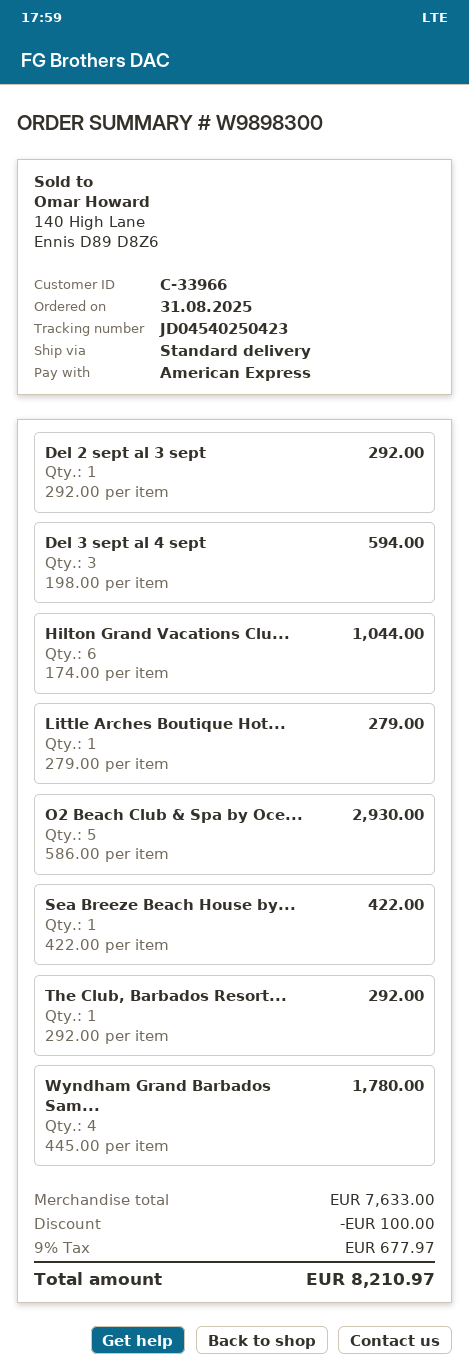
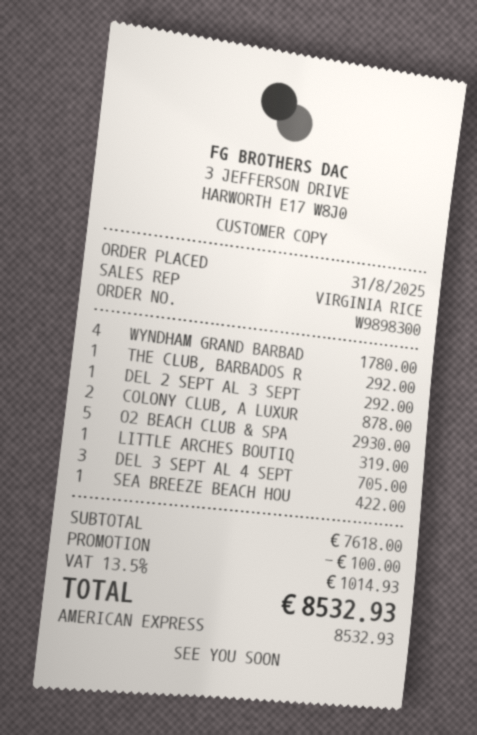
Del 3 sept al 4 sept: 3 for 594.00 -> 3 for 705.00
Hilton Grand Vacations Clu...: 6 for 1044.00 -> none
Little Arches Boutique Hot...: 1 for 279.00 -> 1 for 319.00
COLONY CLUB, A LUXUR: none -> 2 for 878.00
subtotal: 7633.00 -> 7618.00
tax: 9% = 677.97 -> 13.5% = 1014.93
total: 8210.97 -> 8532.93

